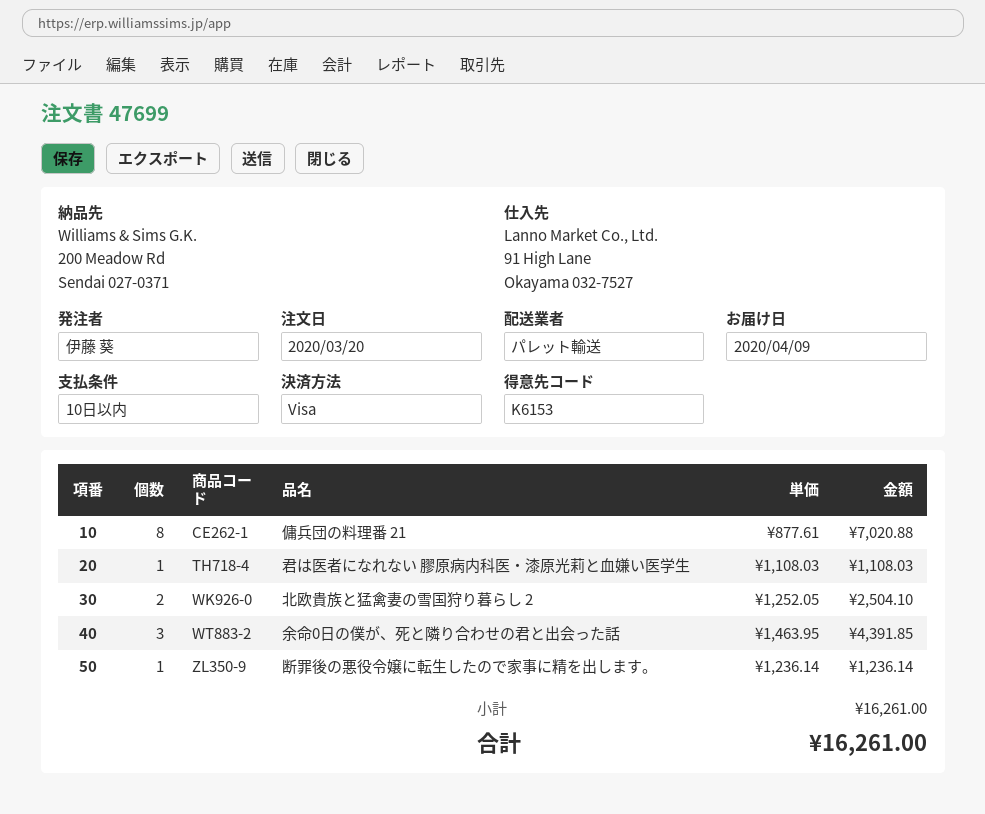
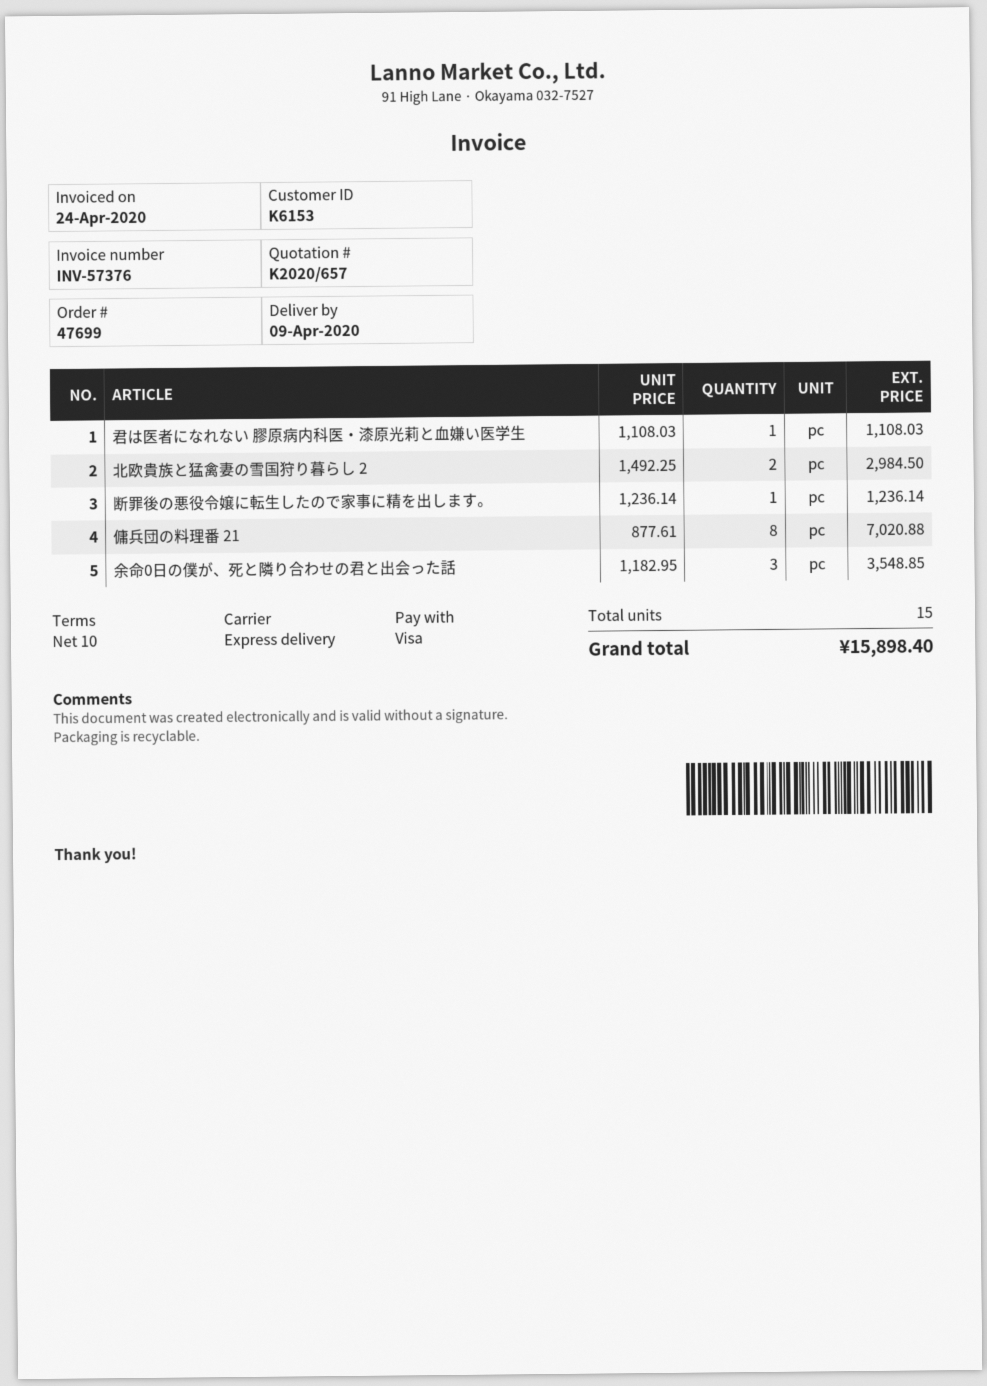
shipping method: pallet freight -> express
北欧貴族と猛禽妻の雪国狩り暮らし 2: 2 x 1252.05 = 2504.10 -> 2 x 1492.25 = 2984.50
余命0日の僕が、死と隣り合わせの君と出会った話: 3 x 1463.95 = 4391.85 -> 3 x 1182.95 = 3548.85
total: 16261.00 -> 15898.40

